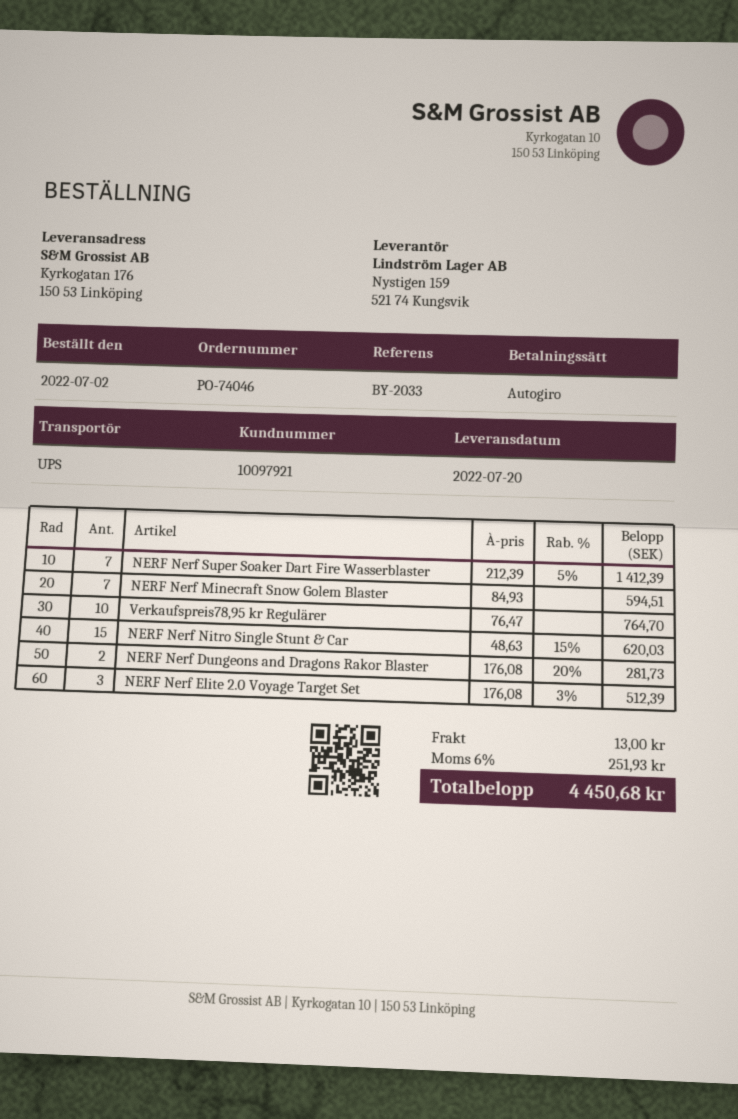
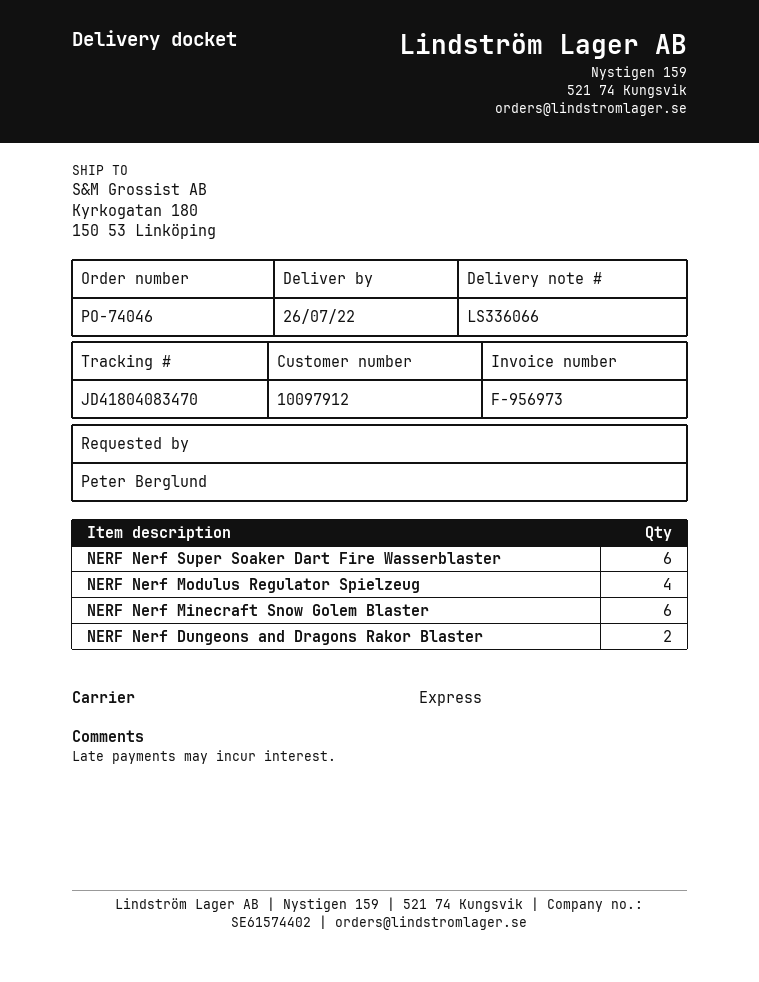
delivery date: 2022-07-20 -> 2022-07-26
customer number: 10097921 -> 10097912
shipping method: UPS -> express
ship to: Kyrkogatan 176, 150 53 Linköping -> Kyrkogatan 180, 150 53 Linköping
NERF Nerf Super Soaker Dart Fire Wasserblaster: 7 -> 6
NERF Nerf Minecraft Snow Golem Blaster: 7 -> 6
Verkaufspreis78,95 kr Regulärer: 10 -> none
NERF Nerf Nitro Single Stunt & Car: 15 -> none
NERF Nerf Elite 2.0 Voyage Target Set: 3 -> none
NERF Nerf Modulus Regulator Spielzeug: none -> 4

